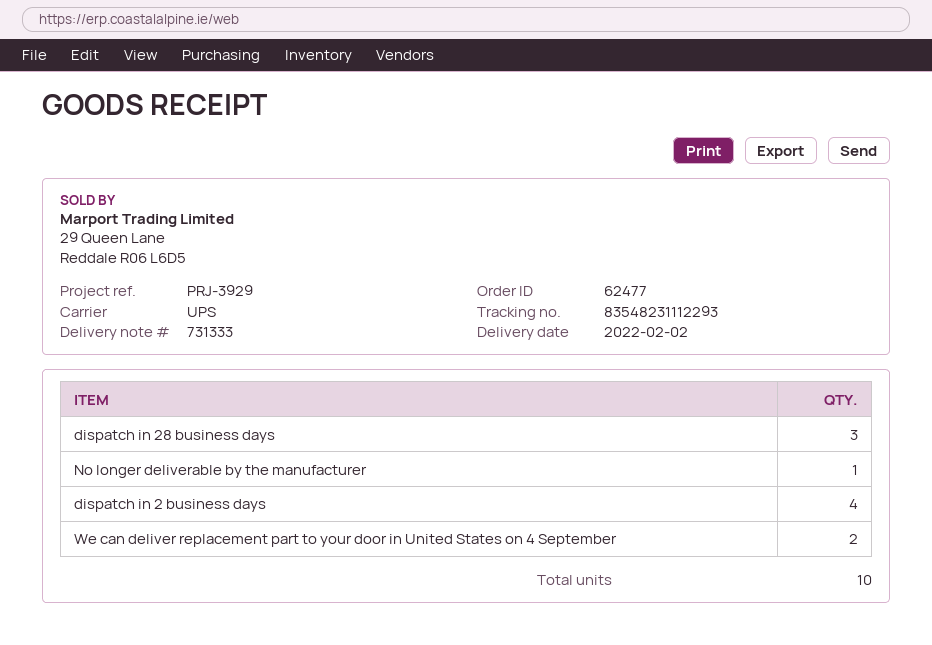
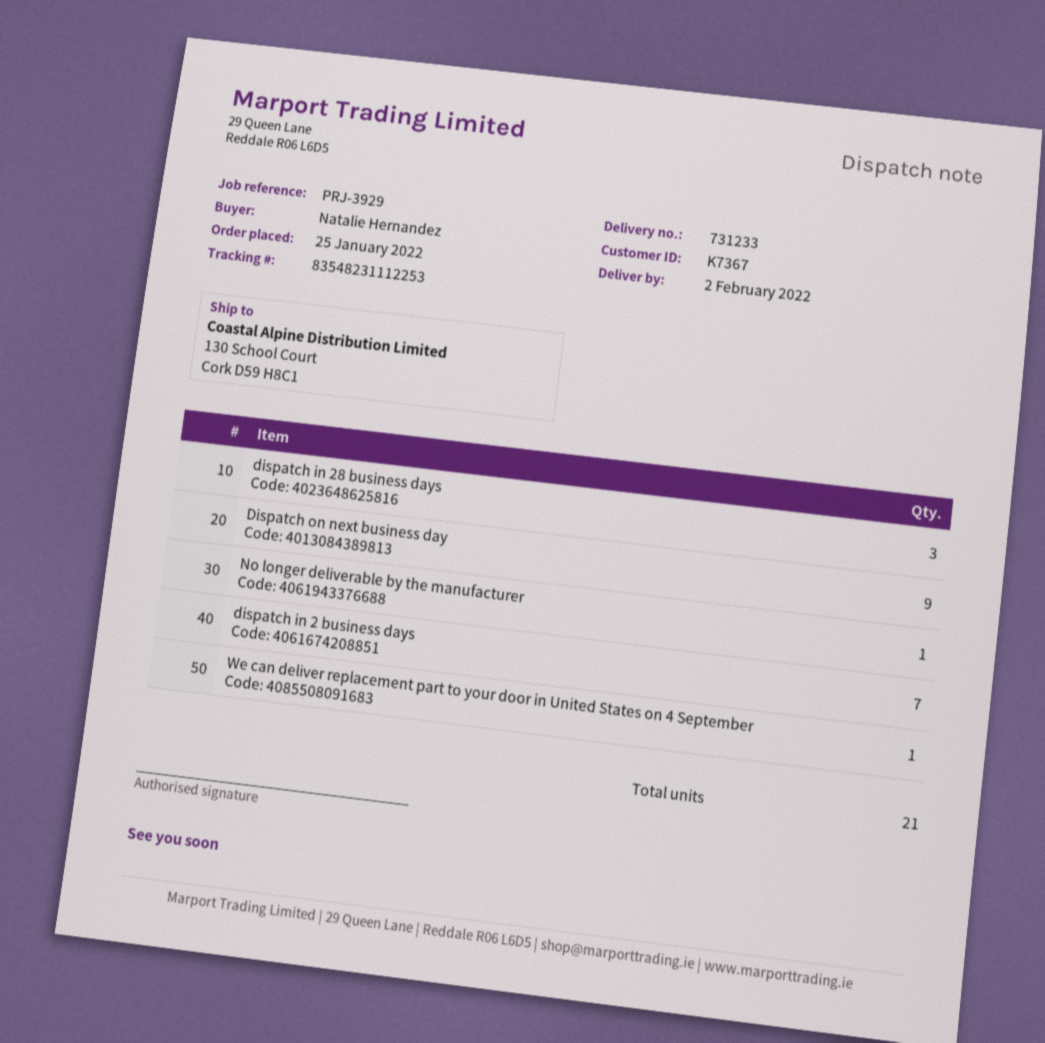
delivery note number: 731333 -> 731233
tracking number: 83548231112293 -> 83548231112253
dispatch in 2 business days: 4 -> 7
We can deliver replacement part to your door in United States on 4 September: 2 -> 1
Dispatch on next business day: none -> 9
total quantity: 10 -> 21

